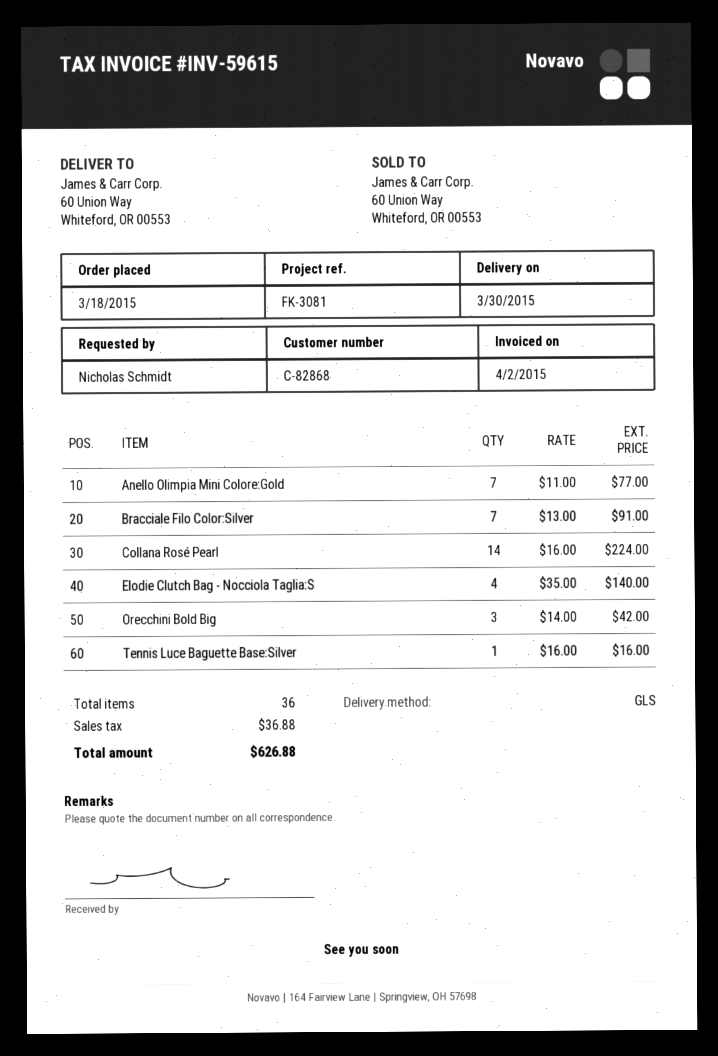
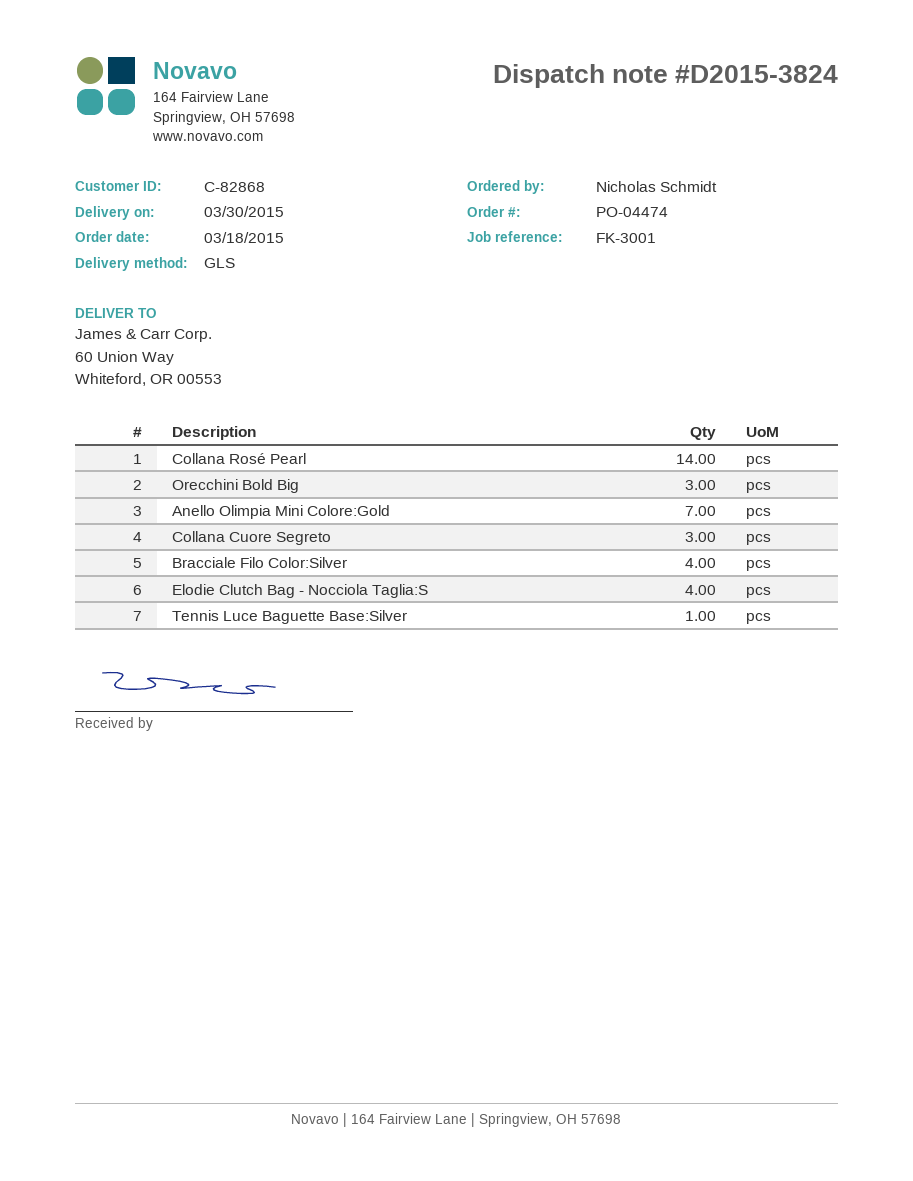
reference: FK-3081 -> FK-3001
Bracciale Filo Color:Silver: 7 -> 4
Collana Cuore Segreto: none -> 3

